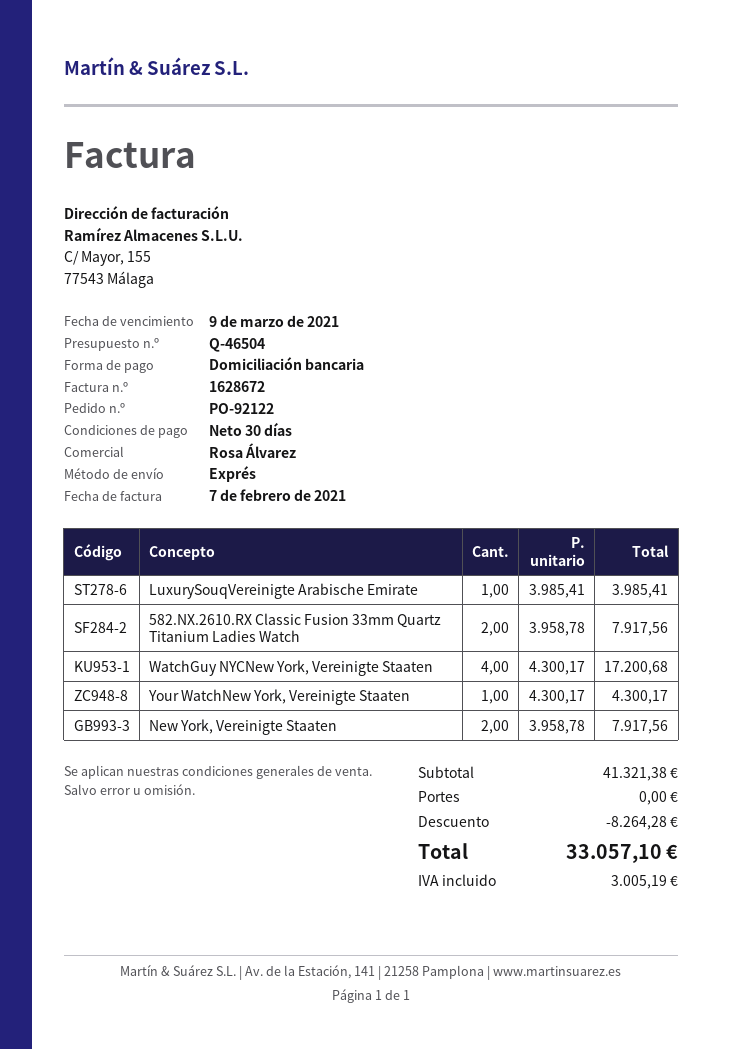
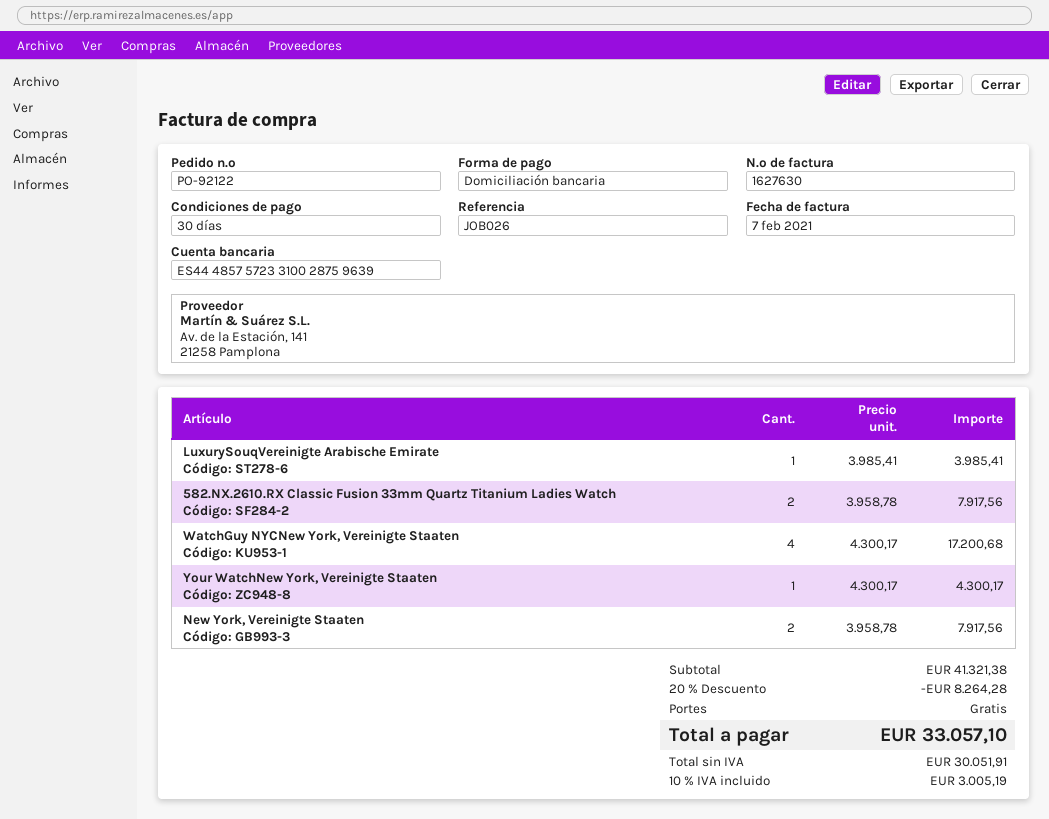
invoice number: 1628672 -> 1627630

